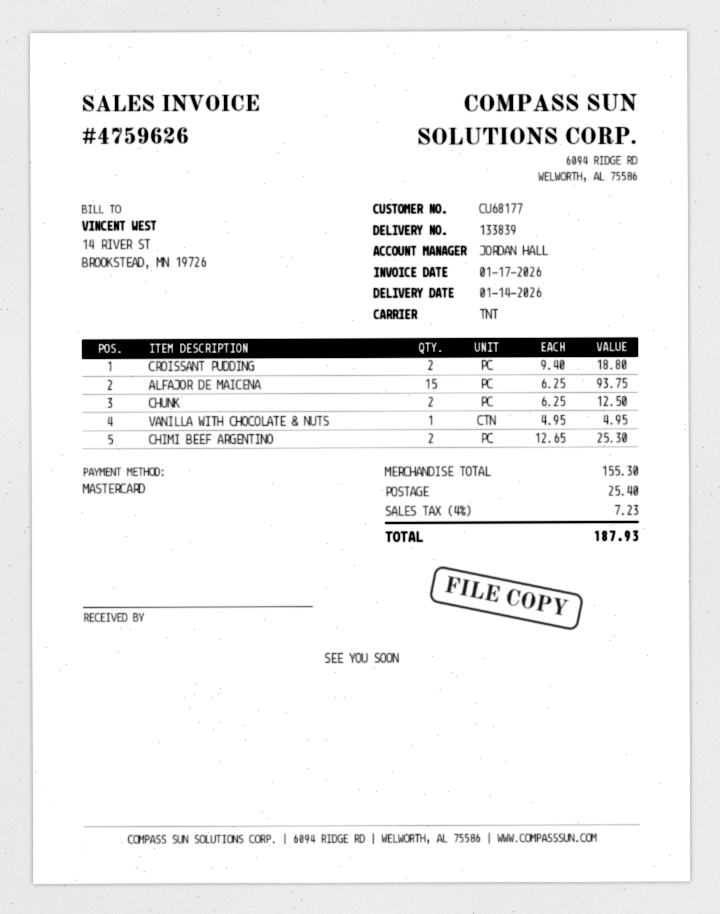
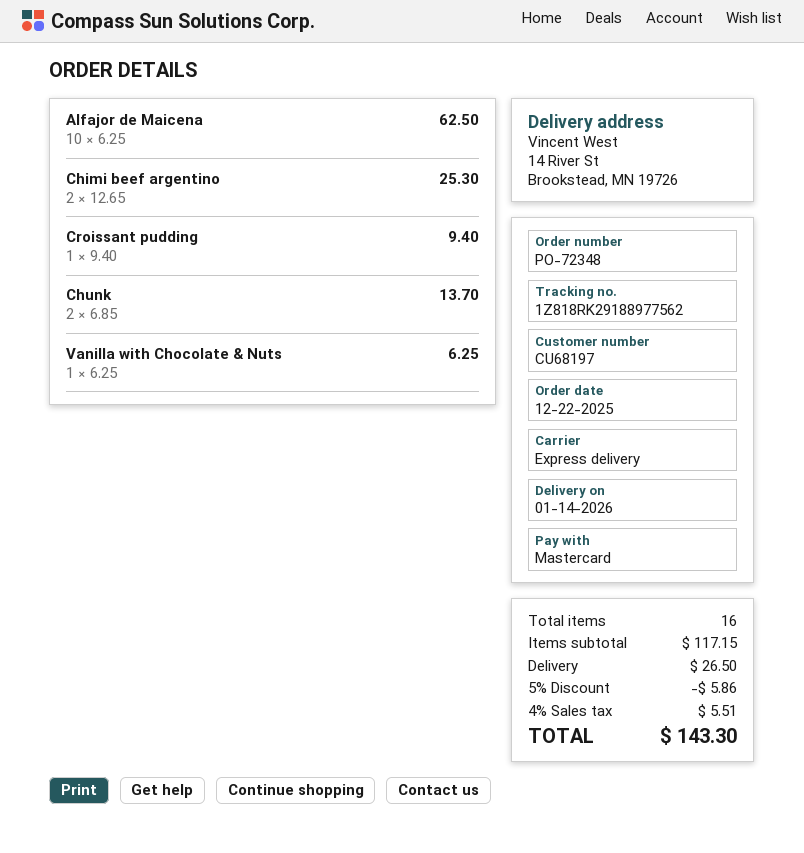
customer number: CU68177 -> CU68197
shipping method: TNT -> express
CROISSANT PUDDING: 2 x 9.40 = 18.80 -> 1 x 9.40 = 9.40
ALFAJOR DE MAICENA: 15 x 6.25 = 93.75 -> 10 x 6.25 = 62.50
CHUNK: 2 x 6.25 = 12.50 -> 2 x 6.85 = 13.70
VANILLA WITH CHOCOLATE & NUTS: 1 x 4.95 = 4.95 -> 1 x 6.25 = 6.25
subtotal: 155.30 -> 117.15
discount: none -> 5% = 5.86
shipping: 25.40 -> 26.50
tax: 4% = 7.23 -> 4% = 5.51
total: 187.93 -> 143.30

